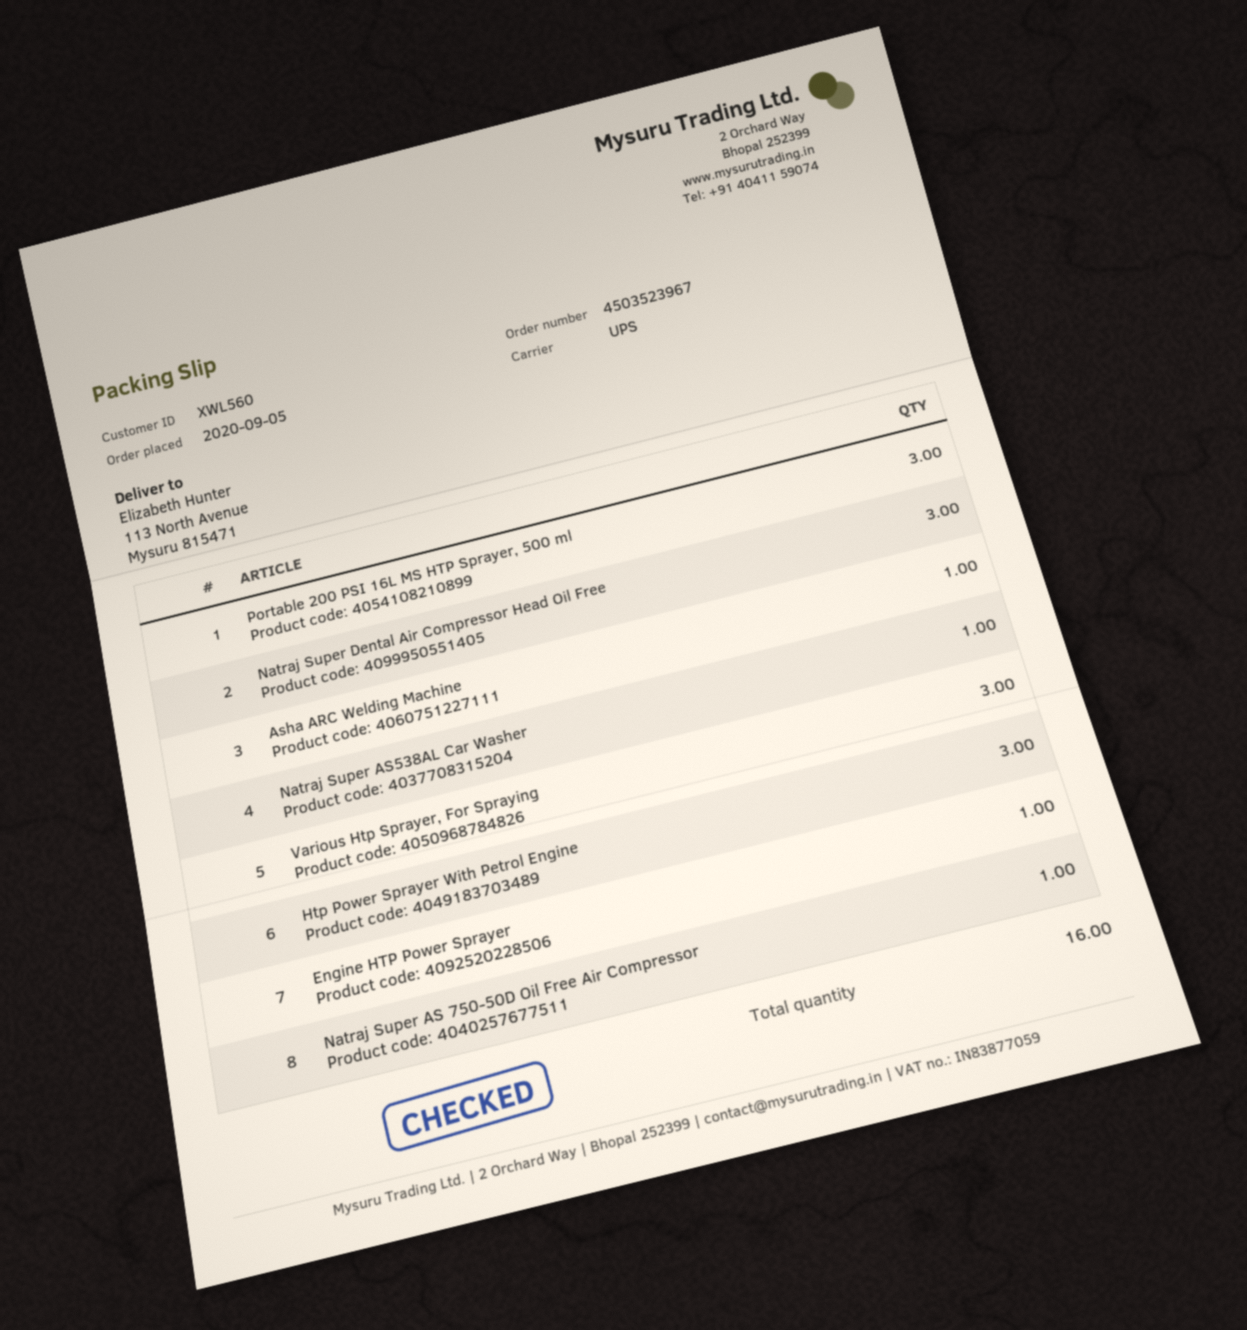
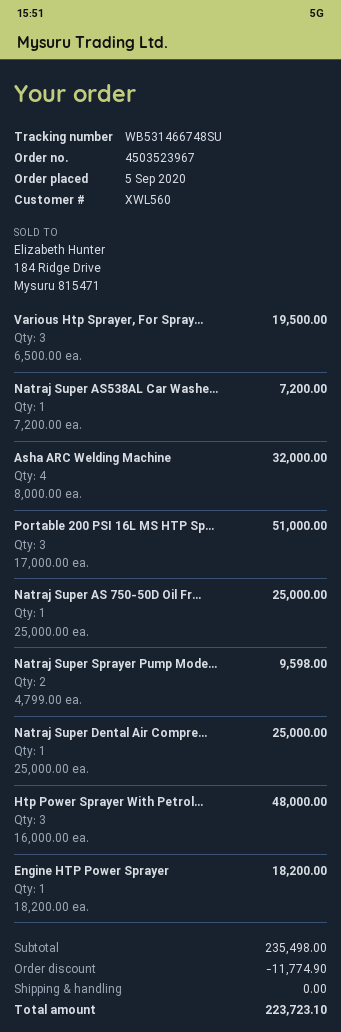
Natraj Super Dental Air Compressor Head Oil Free: 3 -> 1
Asha ARC Welding Machine: 1 -> 4
Natraj Super Sprayer Pump Mode...: none -> 2

